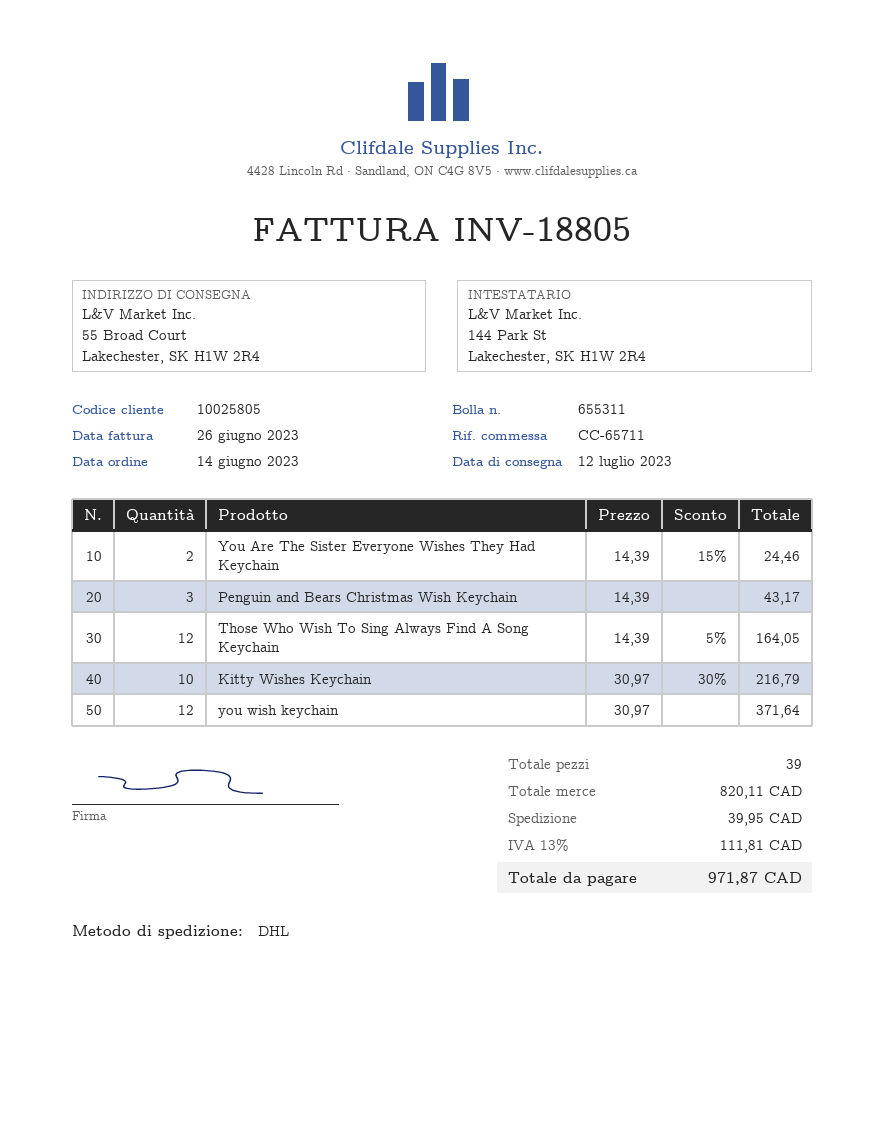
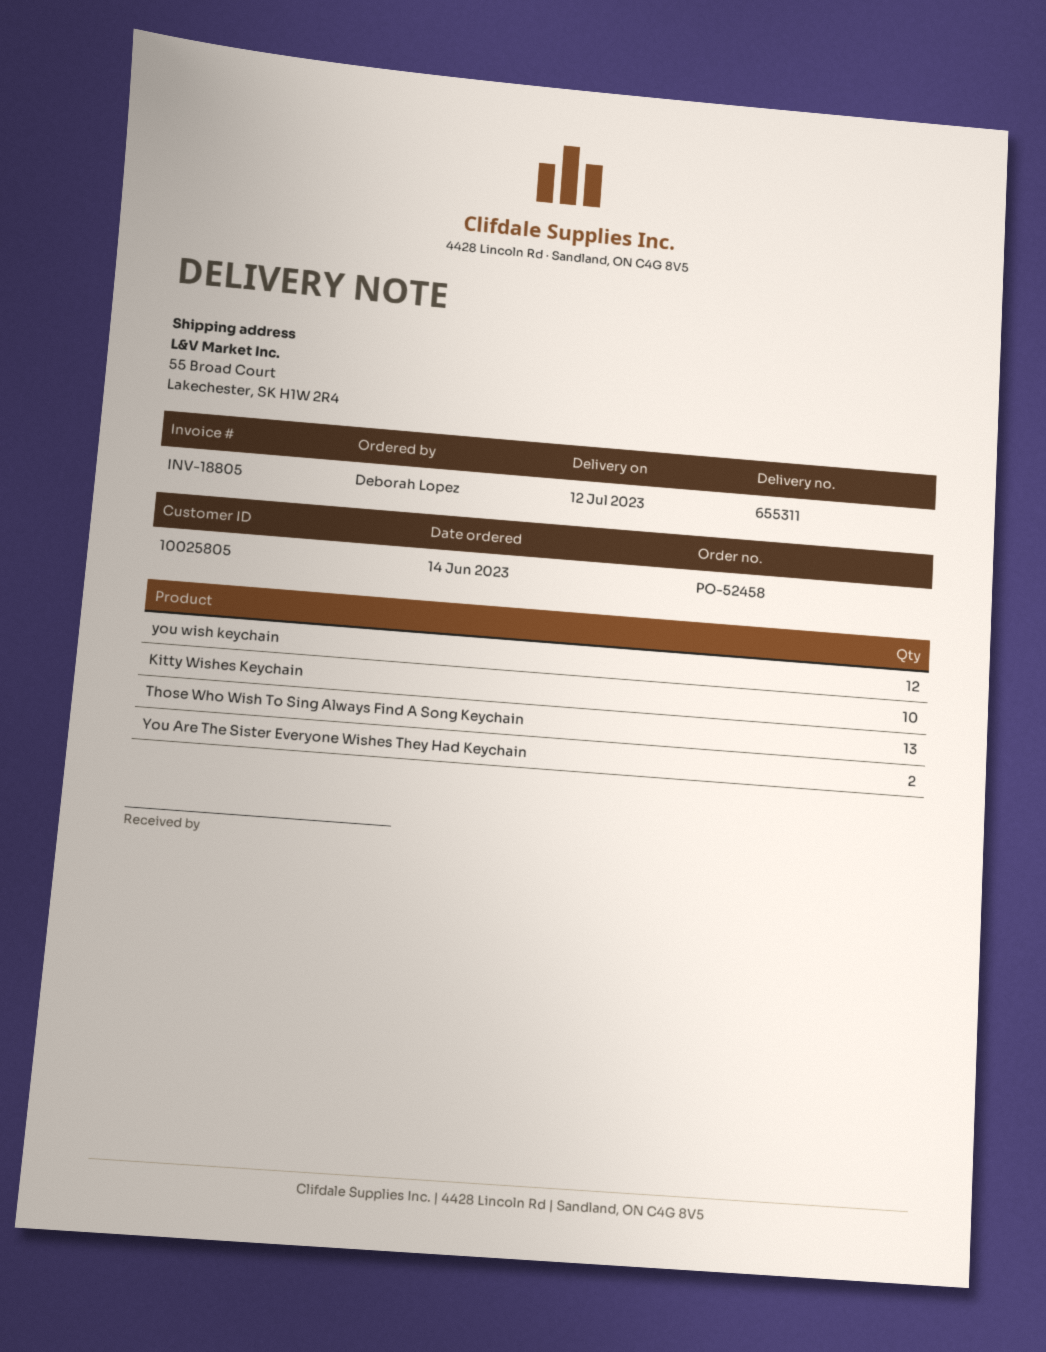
Penguin and Bears Christmas Wish Keychain: 3 -> none
Those Who Wish To Sing Always Find A Song Keychain: 12 -> 13

